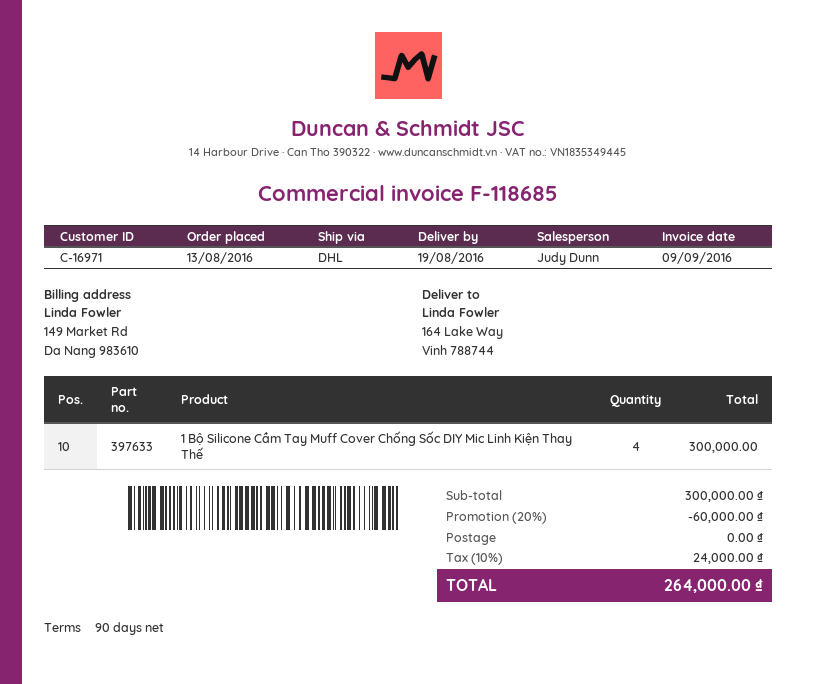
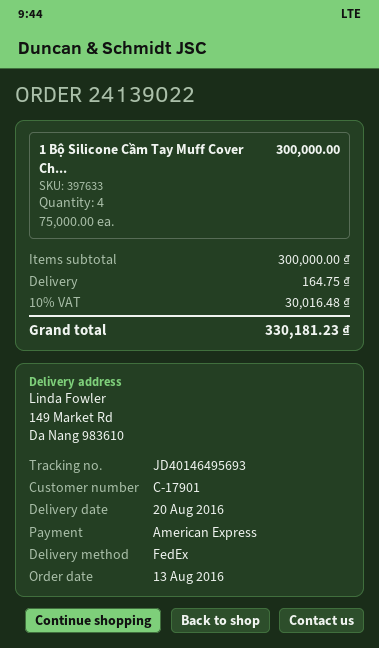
delivery date: 2016-08-19 -> 2016-08-20
customer number: C-16971 -> C-17901
shipping method: DHL -> FedEx
ship to: 164 Lake Way, Vinh 788744 -> 149 Market Rd, Da Nang 983610
discount: 20% = 60000.00 -> none
shipping: 0.00 -> 164.75
tax: 10% = 24000.00 -> 10% = 30016.48
total: 264000.00 -> 330181.23

